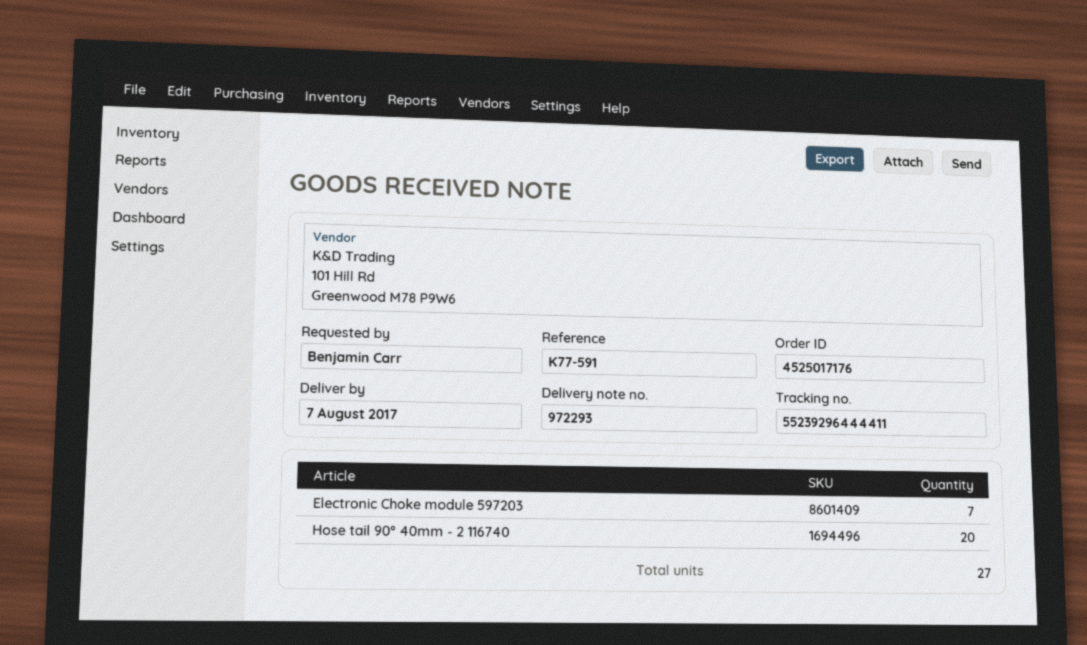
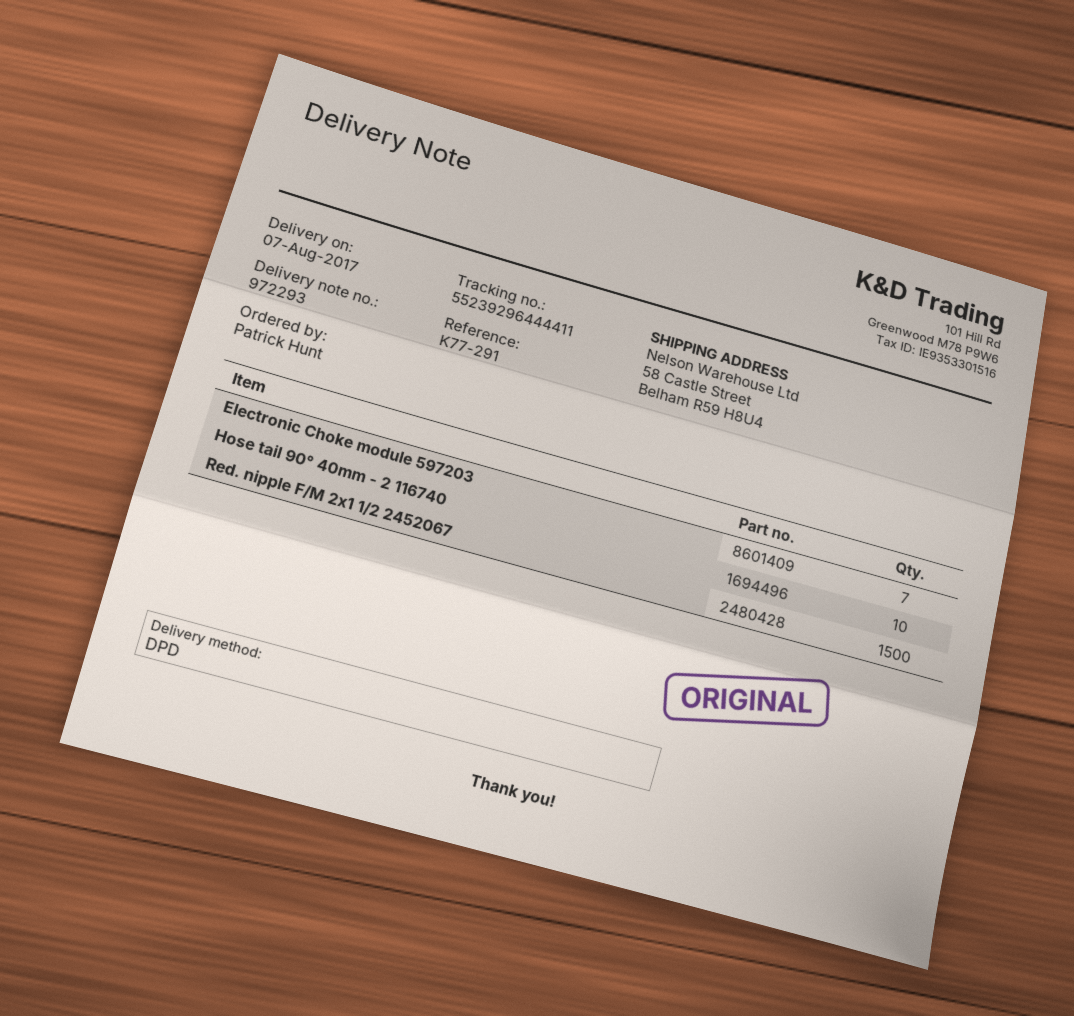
reference: K77-591 -> K77-291
ordered by: Benjamin Carr -> Patrick Hunt
Hose tail 90° 40mm - 2 116740: 20 -> 10
Red. nipple F/M 2x1 1/2 2452067: none -> 1500

